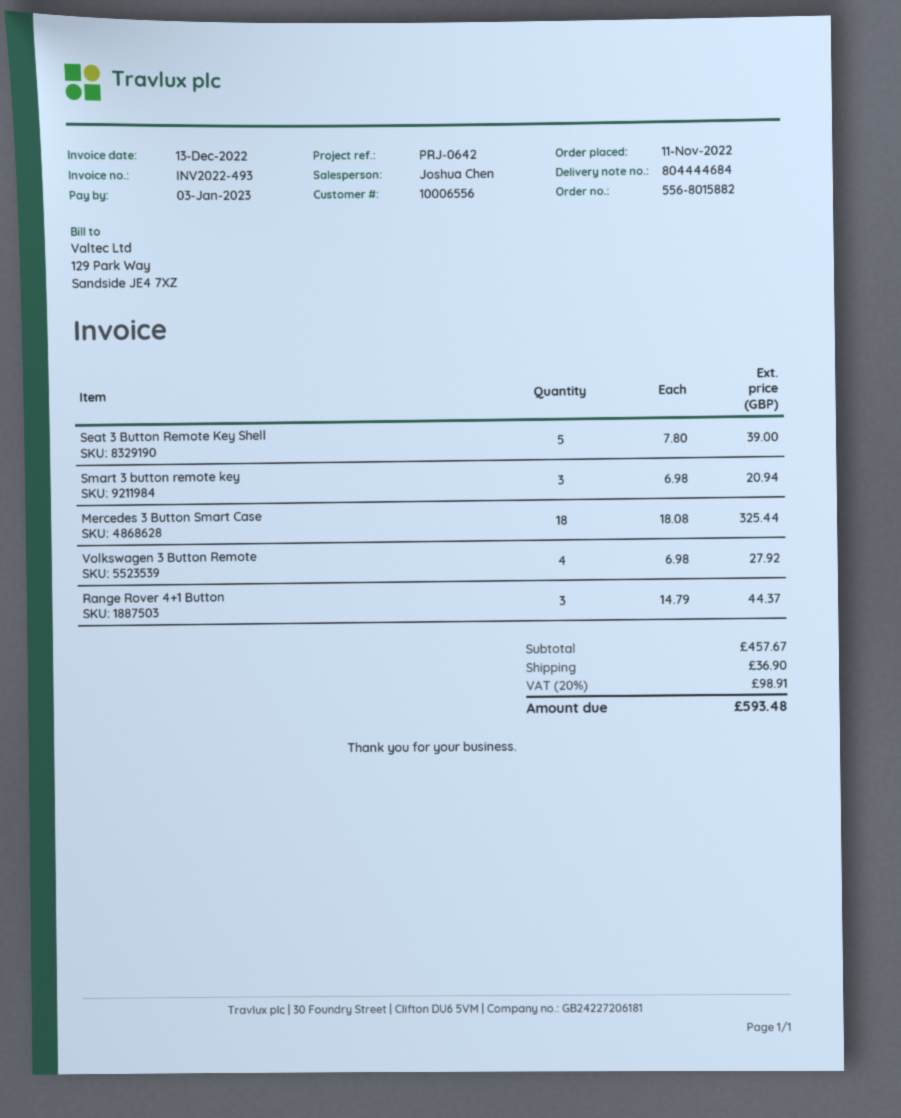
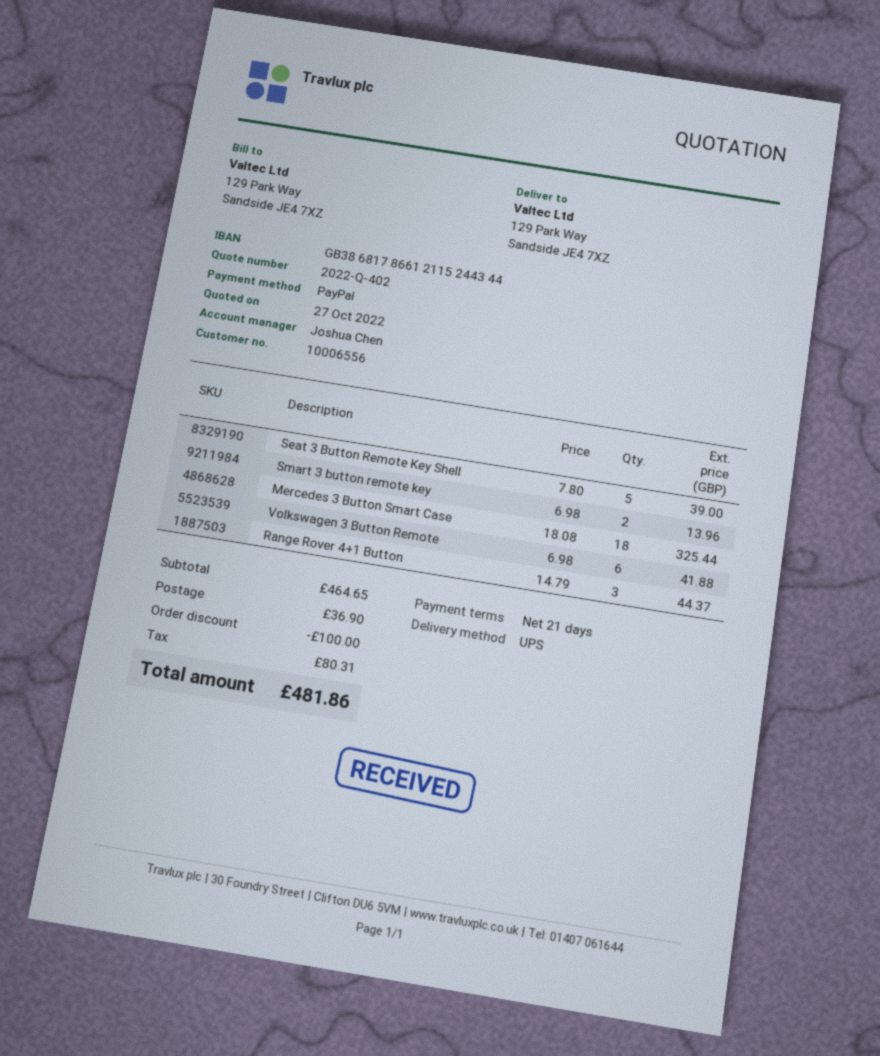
Smart 3 button remote key: 3 x 6.98 = 20.94 -> 2 x 6.98 = 13.96
Volkswagen 3 Button Remote: 4 x 6.98 = 27.92 -> 6 x 6.98 = 41.88
subtotal: 457.67 -> 464.65
discount: none -> 100.00
tax: 98.91 -> 80.31
total: 593.48 -> 481.86

